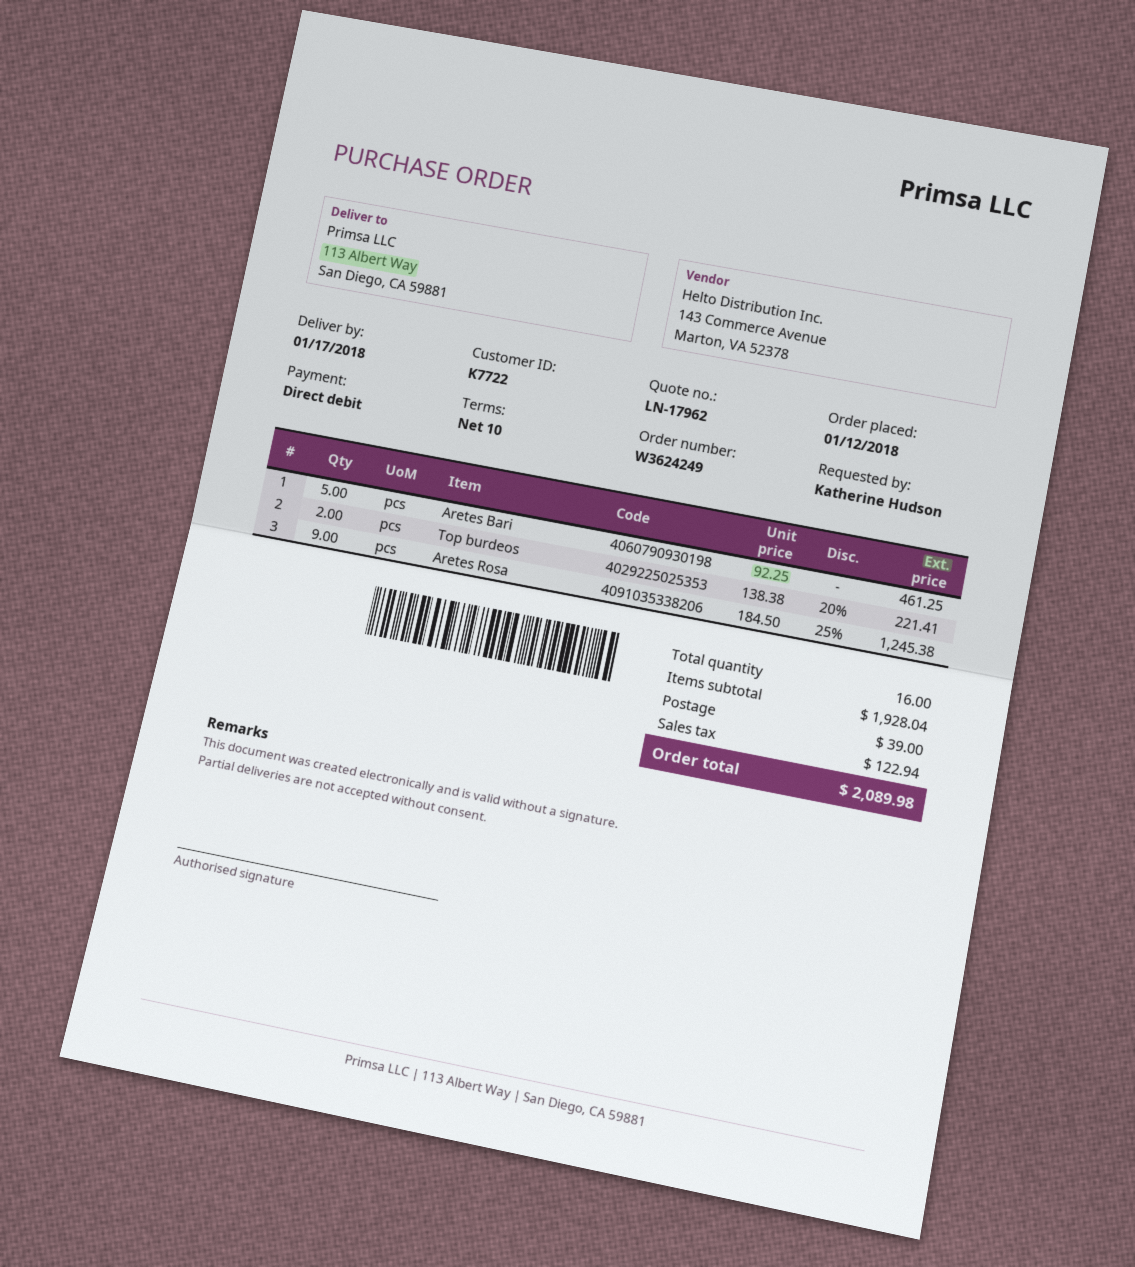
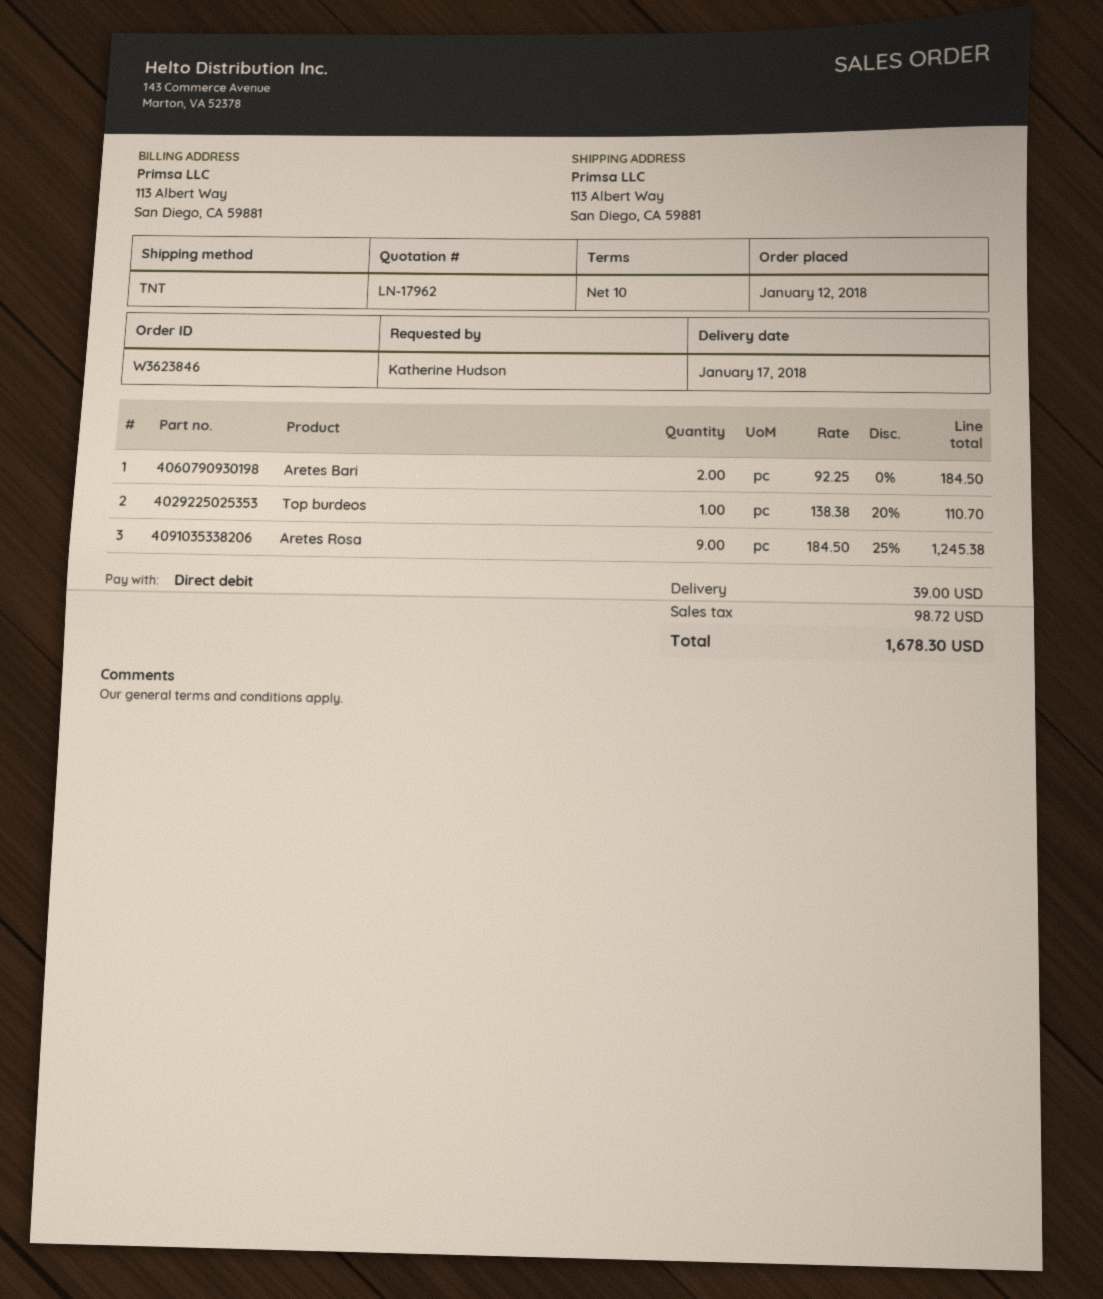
order number: W3624249 -> W3623846
Aretes Bari: 5 x 92.25 = 461.25 -> 2 x 92.25 = 184.50
Top burdeos: 2 x 138.38 - 20% = 221.41 -> 1 x 138.38 - 20% = 110.70
tax: 122.94 -> 98.72
total: 2089.98 -> 1678.30

